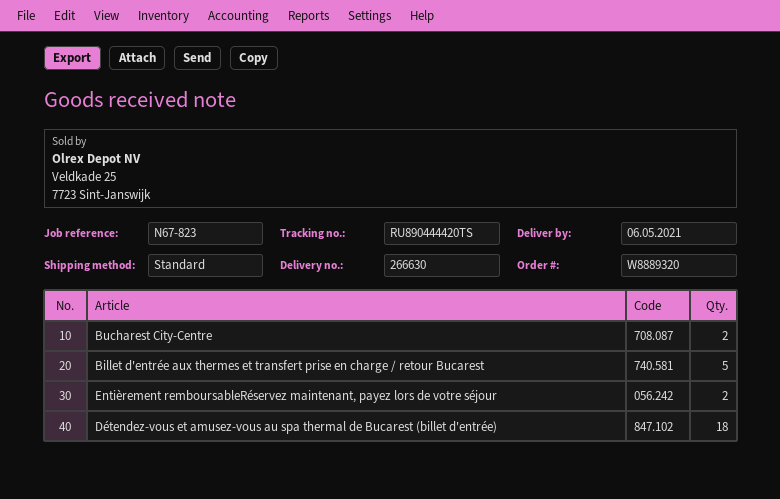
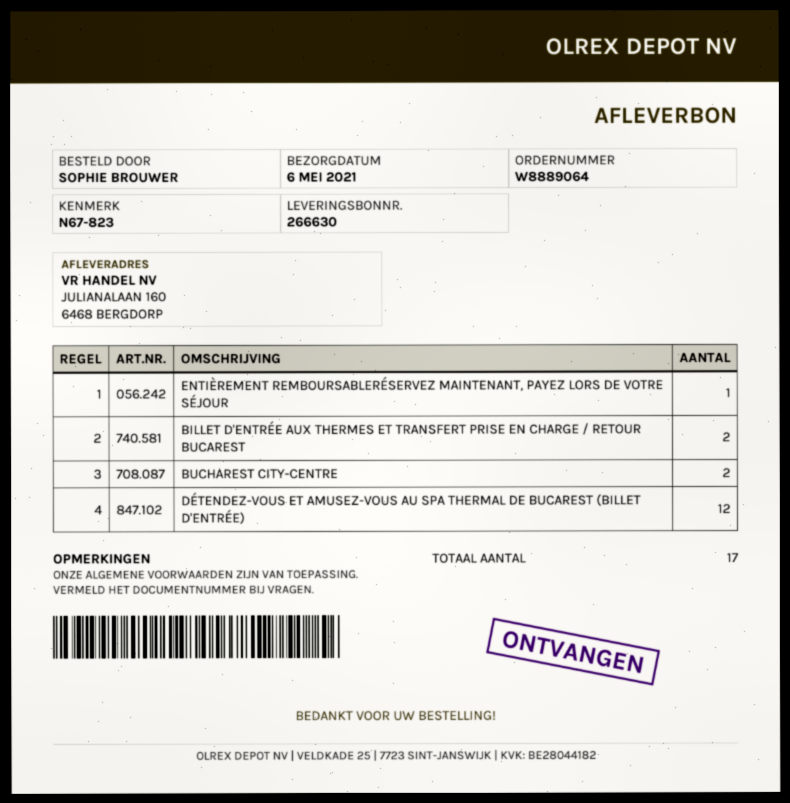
order number: W8889320 -> W8889064
Billet d'entrée aux thermes et transfert prise en charge / retour Bucarest: 5 -> 2
Entièrement remboursableRéservez maintenant, payez lors de votre séjour: 2 -> 1
Détendez-vous et amusez-vous au spa thermal de Bucarest (billet d'entrée): 18 -> 12

